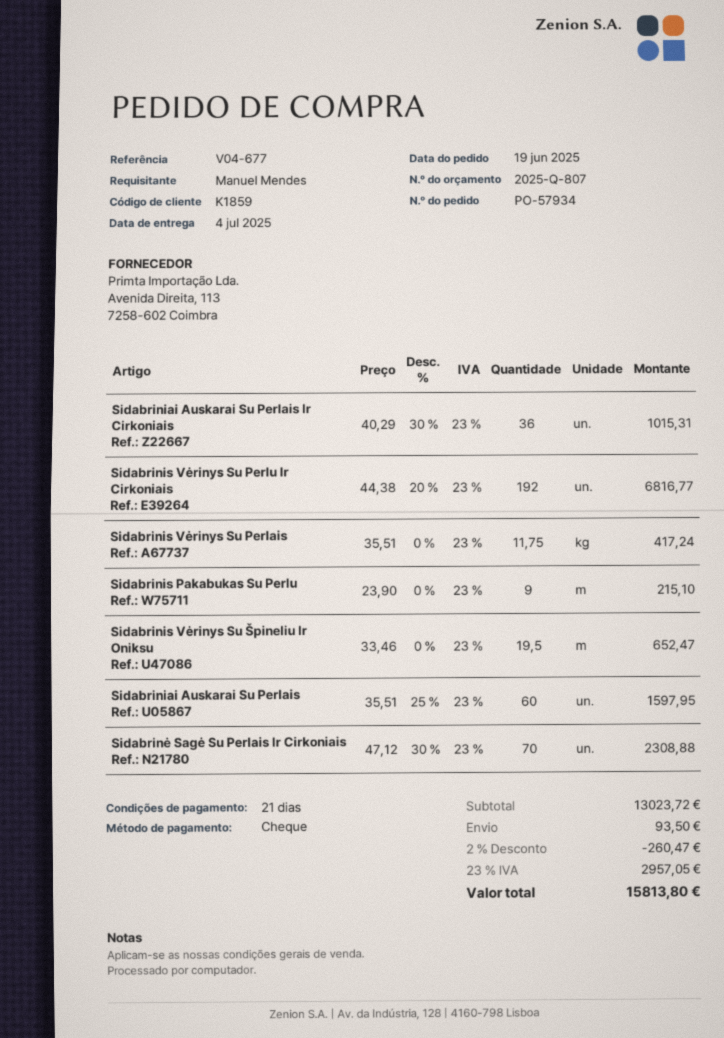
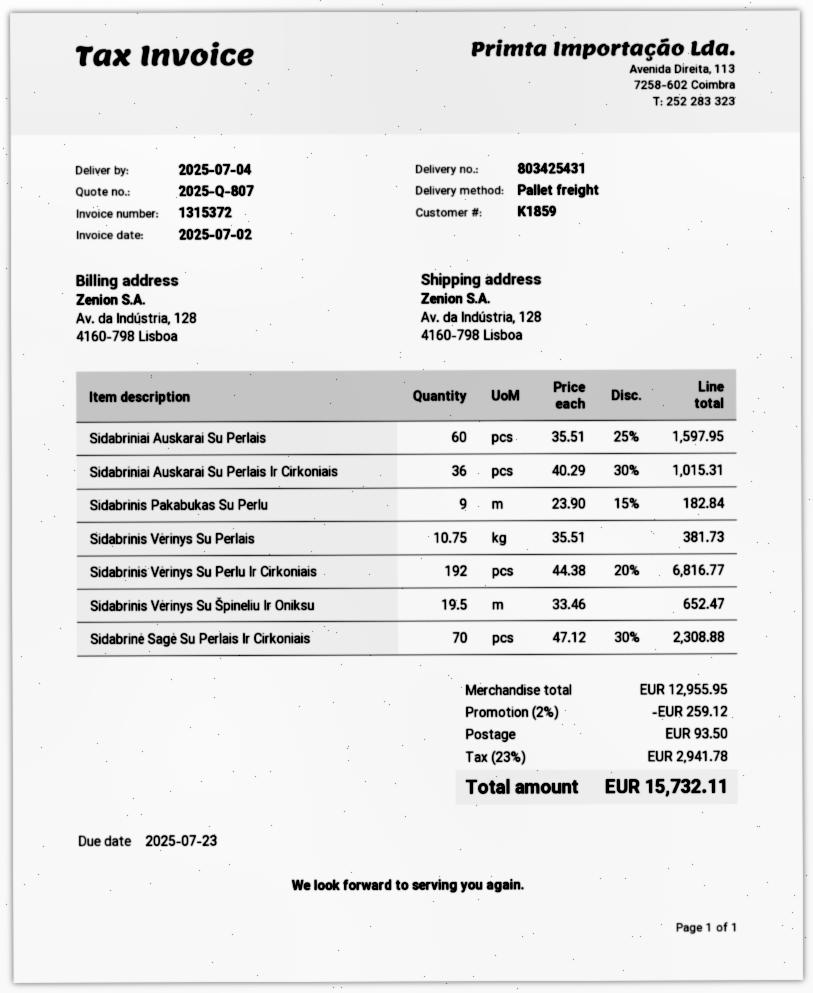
Sidabrinis Vėrinys Su Perlais: 11.75 x 35.51 = 417.24 -> 10.75 x 35.51 = 381.73
Sidabrinis Pakabukas Su Perlu: 9 x 23.90 = 215.10 -> 9 x 23.90 - 15% = 182.84
subtotal: 13023.72 -> 12955.95
discount: 2% = 260.47 -> 2% = 259.12
tax: 23% = 2957.05 -> 23% = 2941.78
total: 15813.80 -> 15732.11

